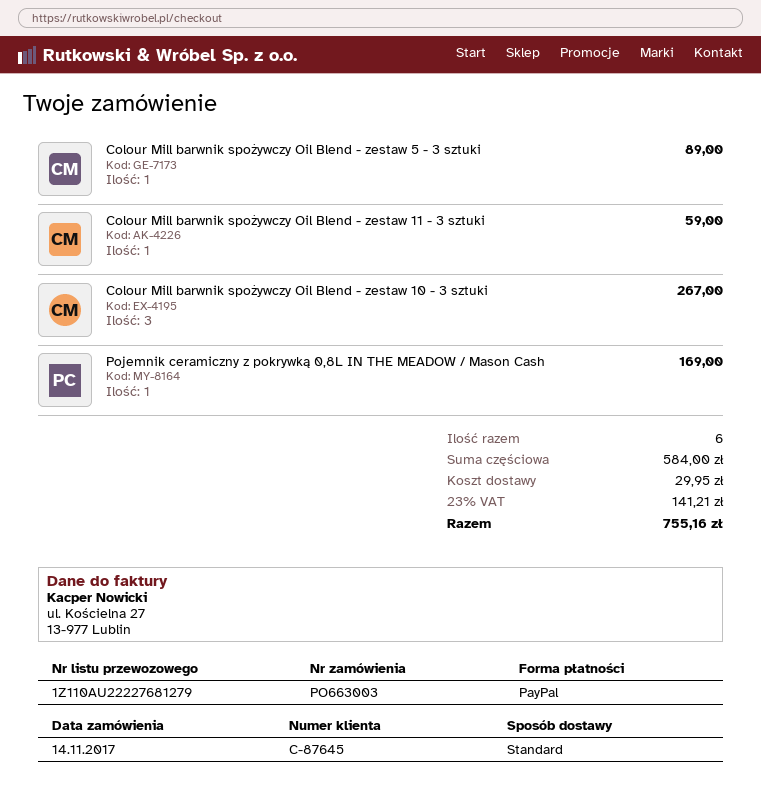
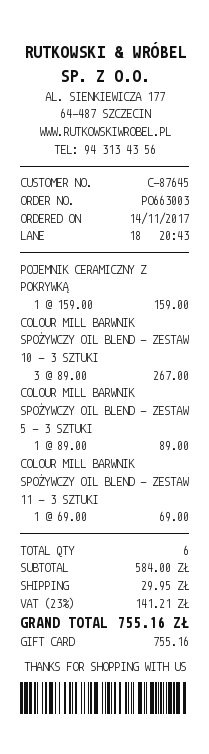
payment method: PayPal -> gift card
Colour Mill barwnik spożywczy Oil Blend - zestaw 11 - 3 sztuki: 1 for 59.00 -> 1 for 69.00
Pojemnik ceramiczny z pokrywką 0,8L IN THE MEADOW / Mason Cash: 1 for 169.00 -> 1 for 159.00

